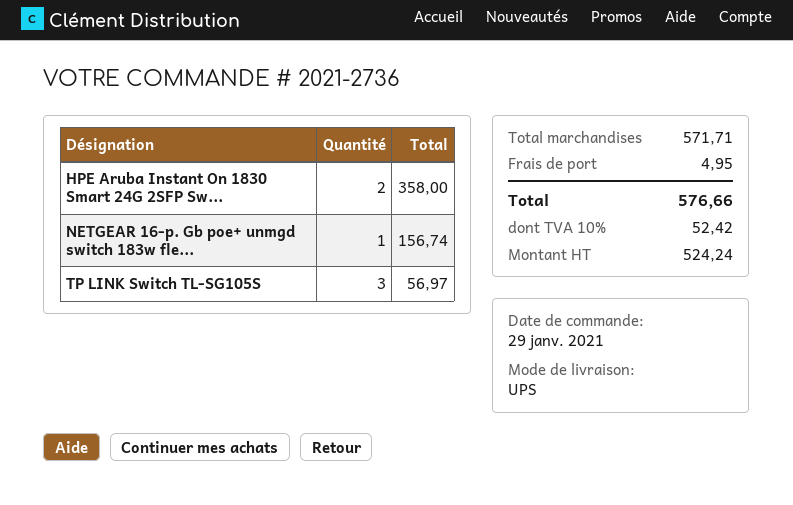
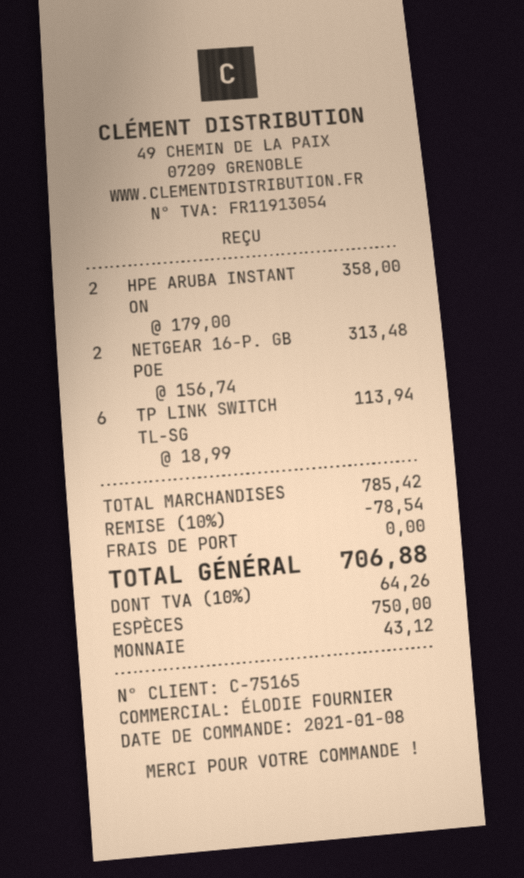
order date: 2021-01-29 -> 2021-01-08
NETGEAR 16-p. Gb poe+ unmgd switch 183w fle...: 1 for 156.74 -> 2 for 313.48
TP LINK Switch TL-SG105S: 3 for 56.97 -> 6 for 113.94
subtotal: 571.71 -> 785.42
discount: none -> 10% = 78.54
shipping: 4.95 -> 0.00
tax: 10% = 52.42 -> 10% = 64.26
total: 576.66 -> 706.88

